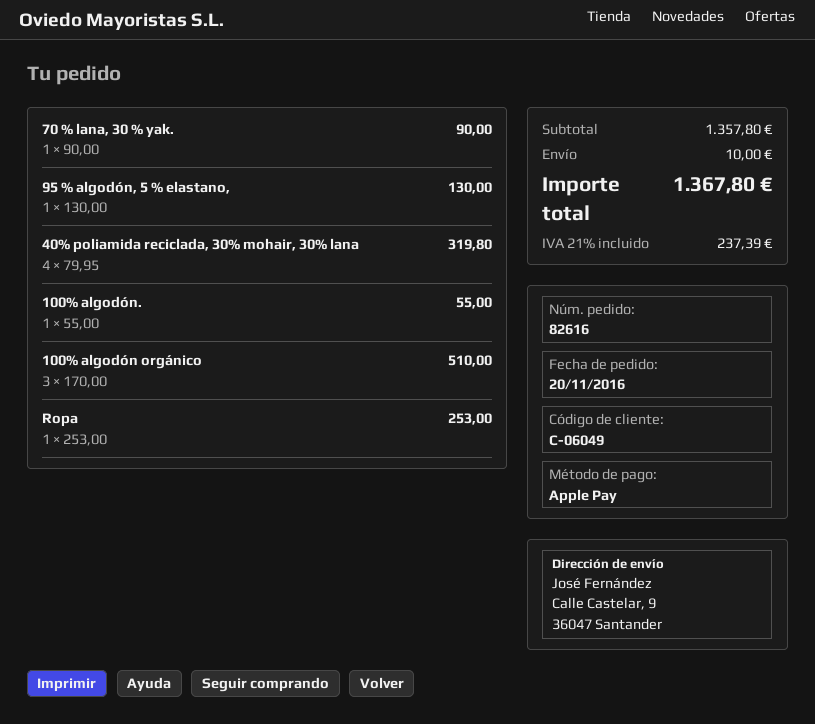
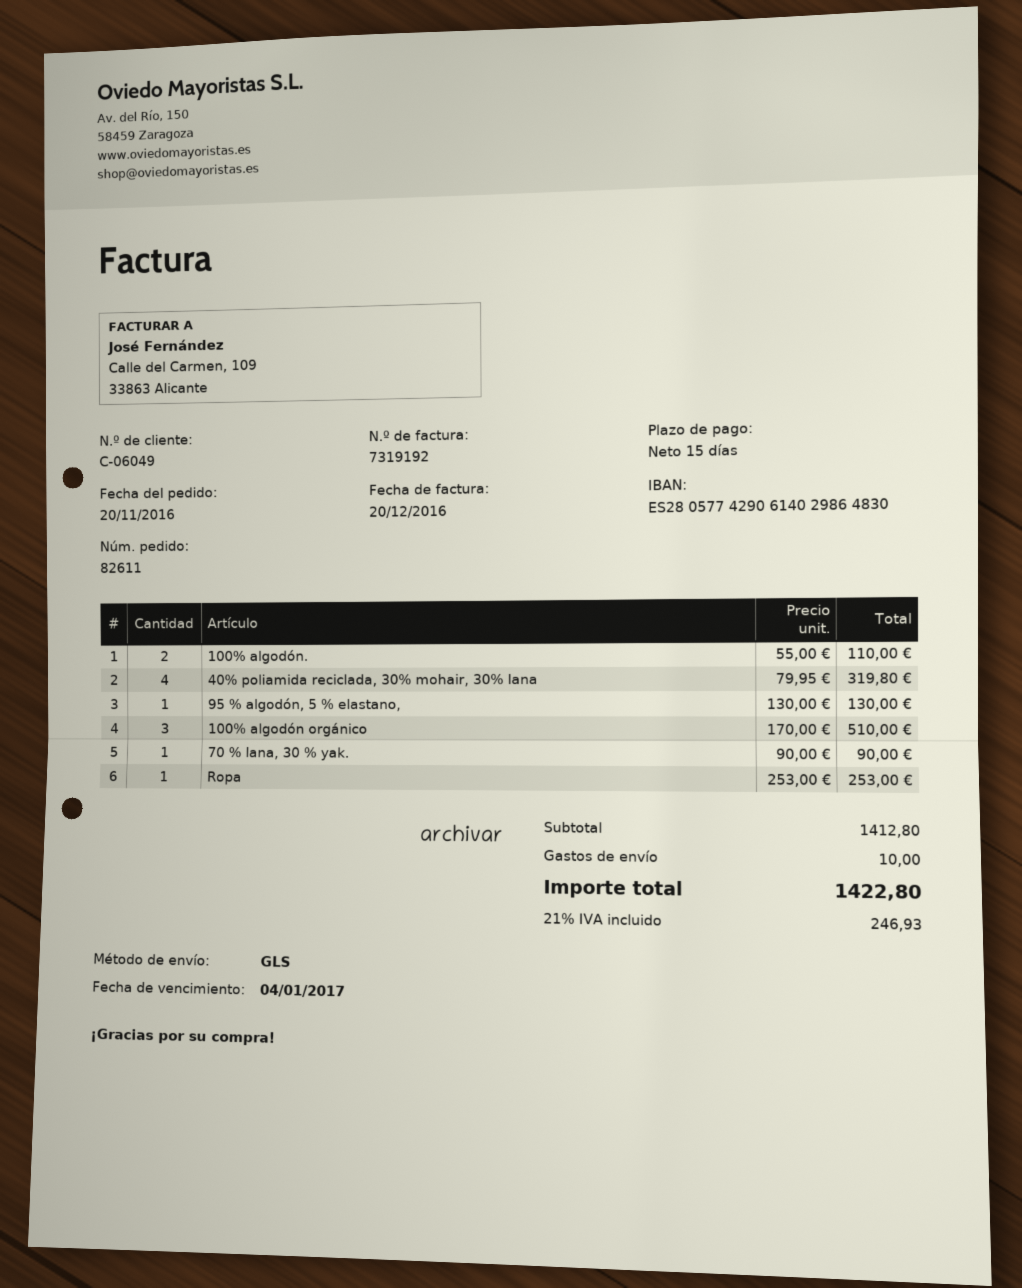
order number: 82616 -> 82611
100% algodón.: 1 x 55.00 = 55.00 -> 2 x 55.00 = 110.00
subtotal: 1357.80 -> 1412.80
tax: 21% = 237.39 -> 21% = 246.93
total: 1367.80 -> 1422.80

